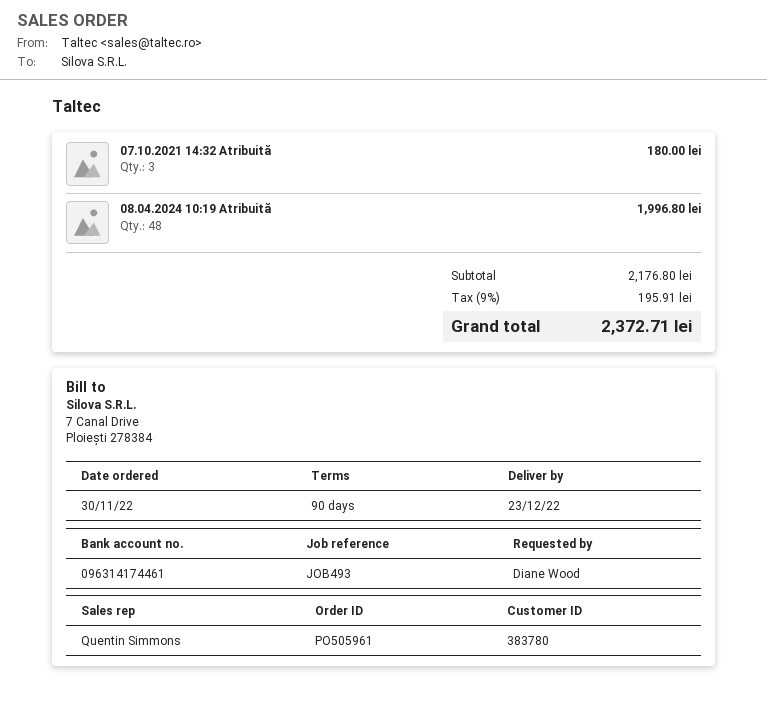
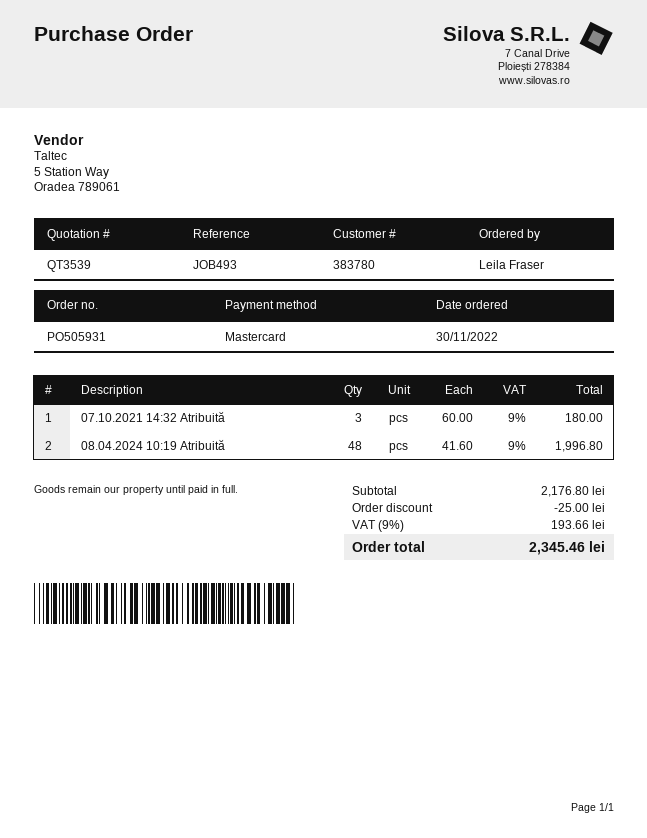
order number: PO505961 -> PO505931
ordered by: Diane Wood -> Leila Fraser
discount: none -> 25.00
tax: 9% = 195.91 -> 9% = 193.66
total: 2372.71 -> 2345.46

